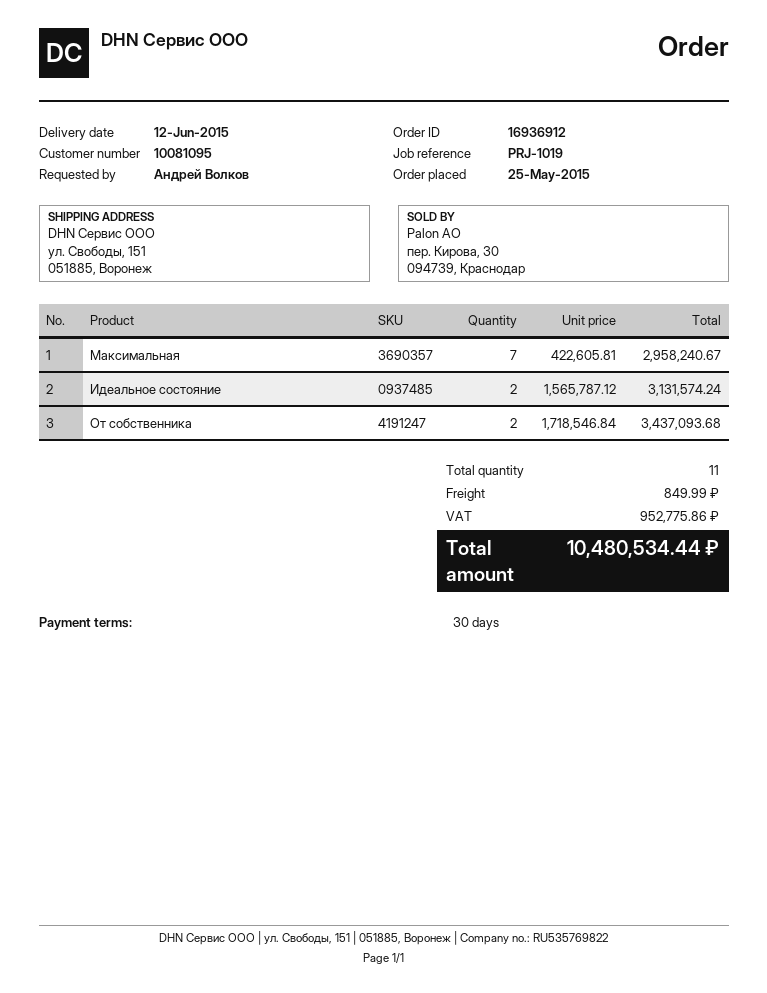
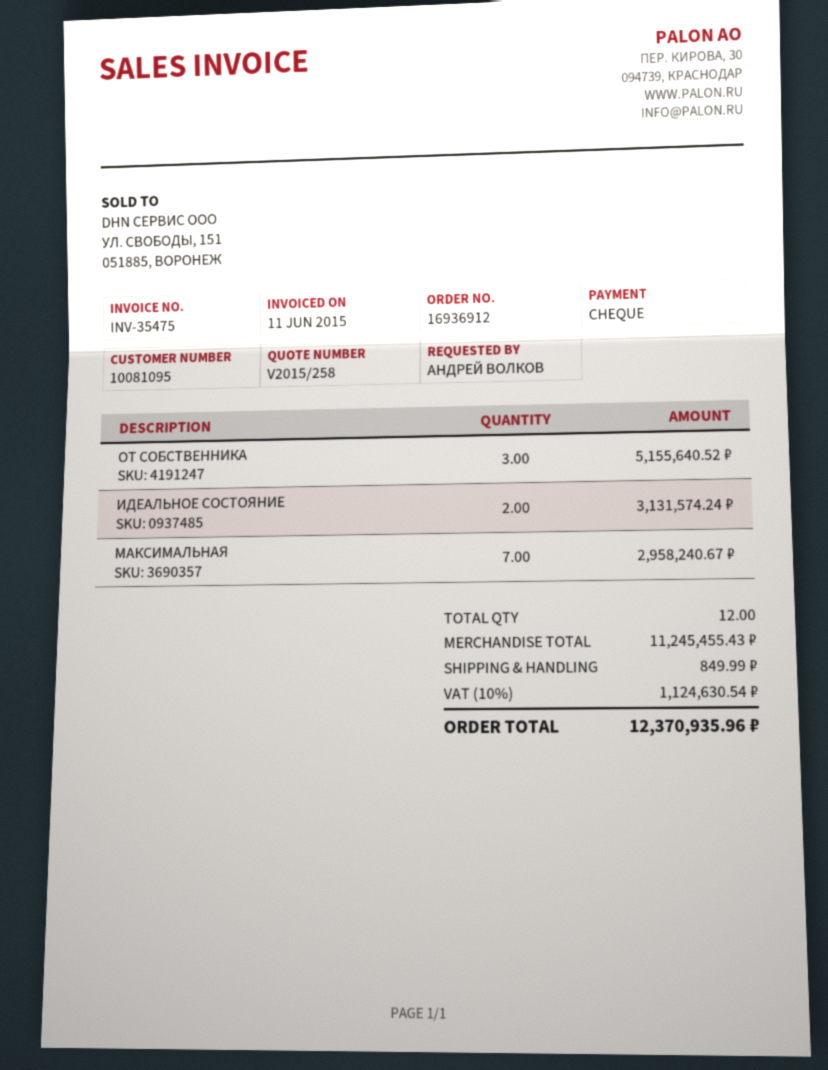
От собственника: 2 for 3437093.68 -> 3 for 5155640.52
total quantity: 11 -> 12
tax: 952775.86 -> 1124630.54
total: 10480534.44 -> 12370935.96

